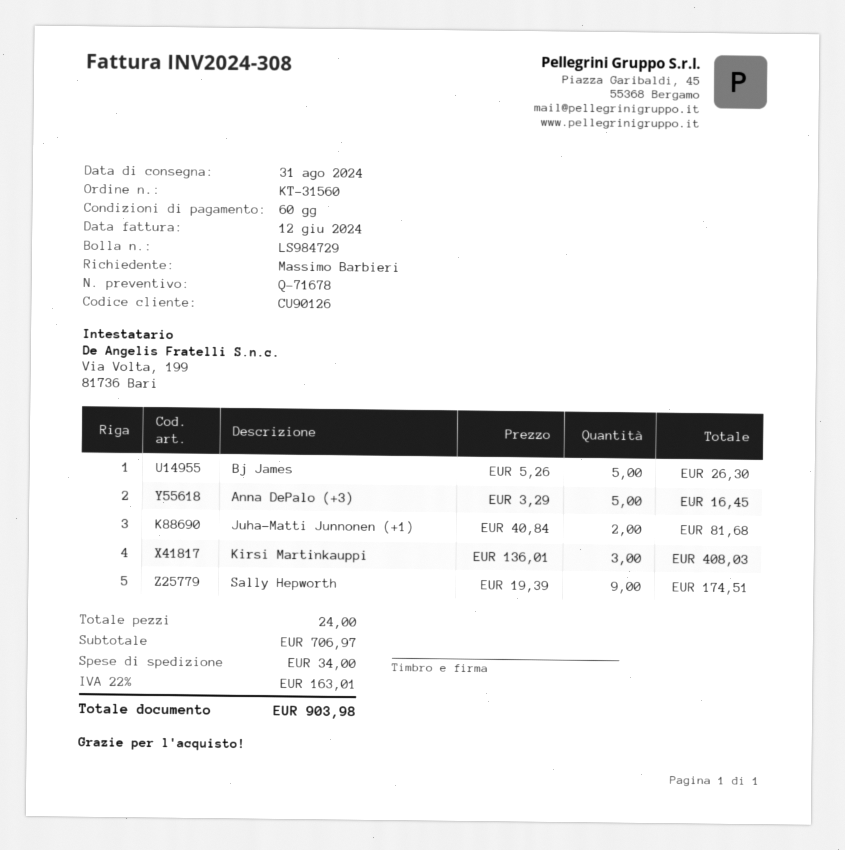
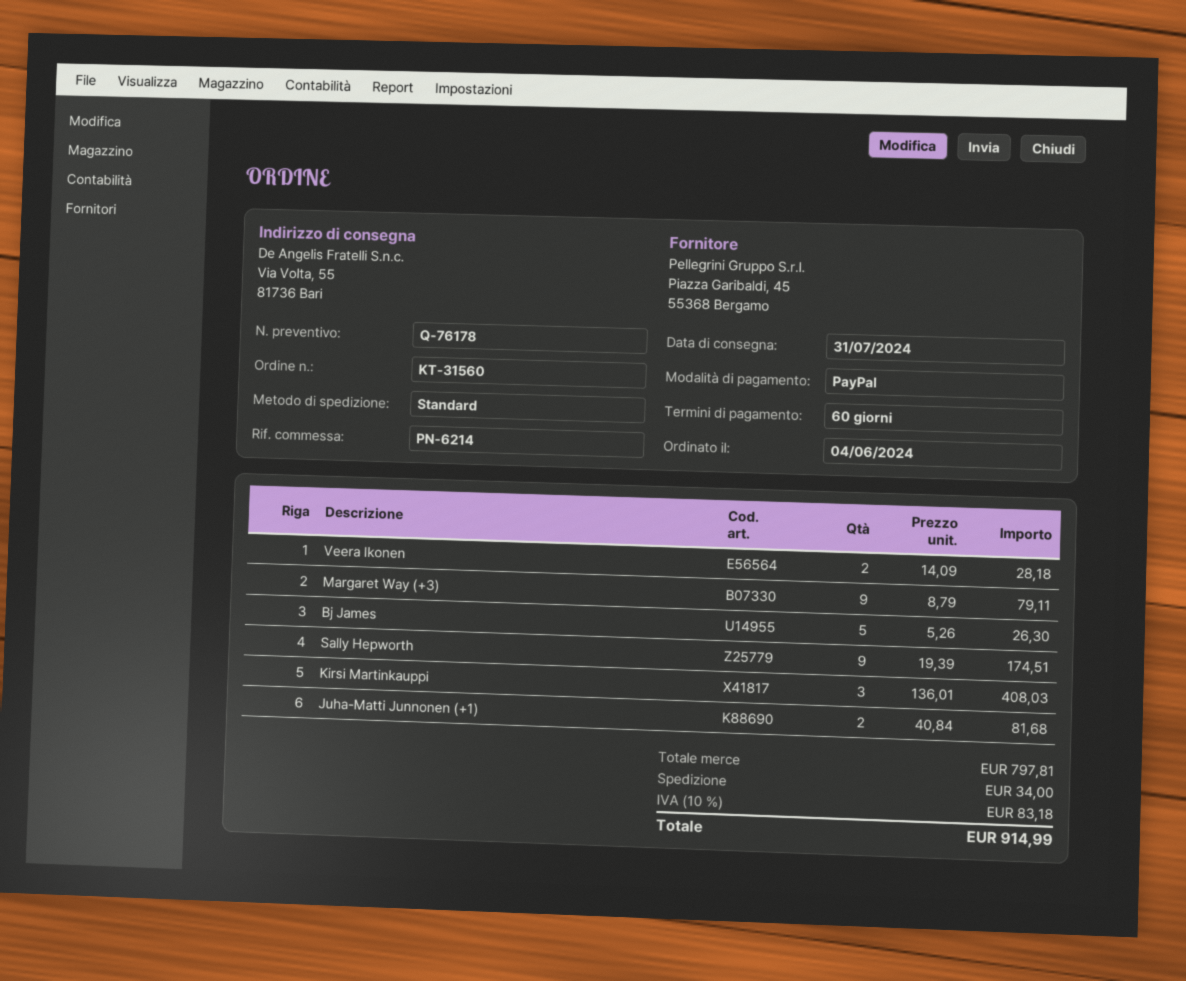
quote number: Q-71678 -> Q-76178
delivery date: 2024-08-31 -> 2024-07-31
Anna DePalo (+3): 5 x 3.29 = 16.45 -> none
Veera Ikonen: none -> 2 x 14.09 = 28.18
Margaret Way (+3): none -> 9 x 8.79 = 79.11
subtotal: 706.97 -> 797.81
tax: 22% = 163.01 -> 10% = 83.18
total: 903.98 -> 914.99

